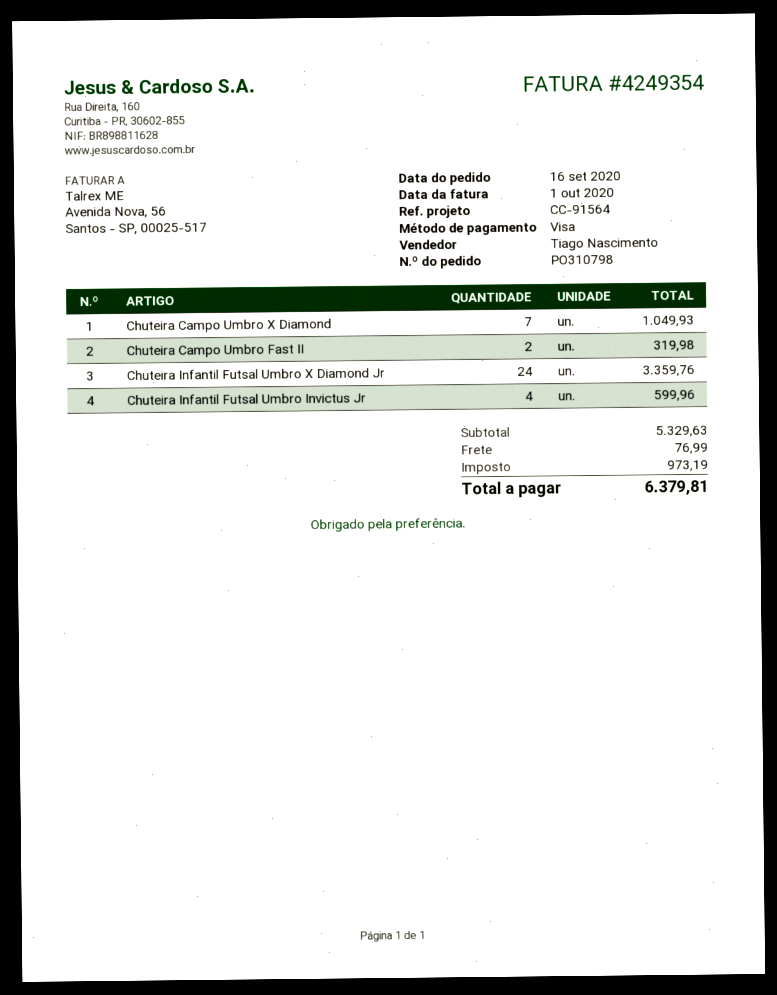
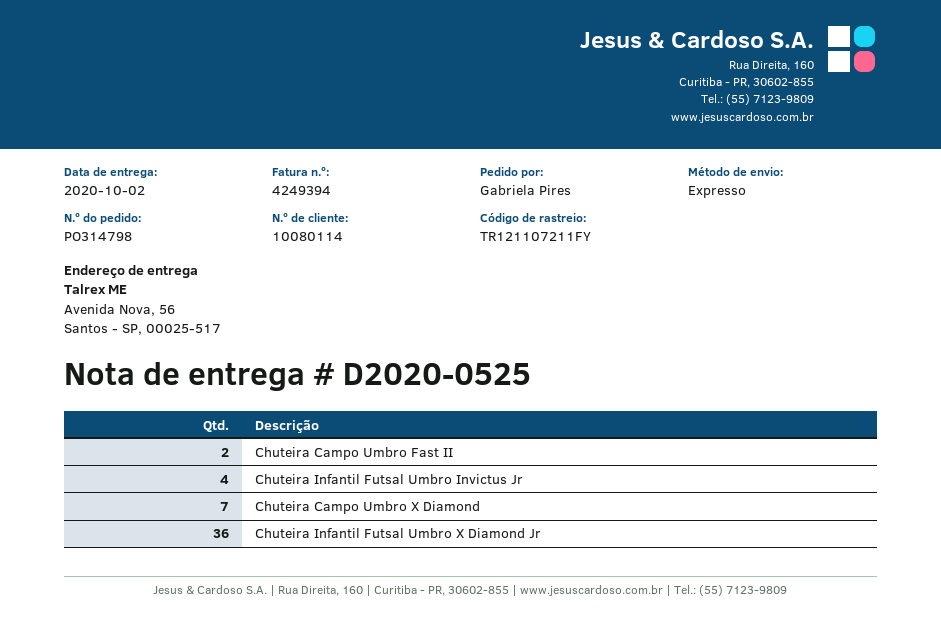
order number: PO310798 -> PO314798
invoice number: 4249354 -> 4249394
Chuteira Infantil Futsal Umbro X Diamond Jr: 24 -> 36

